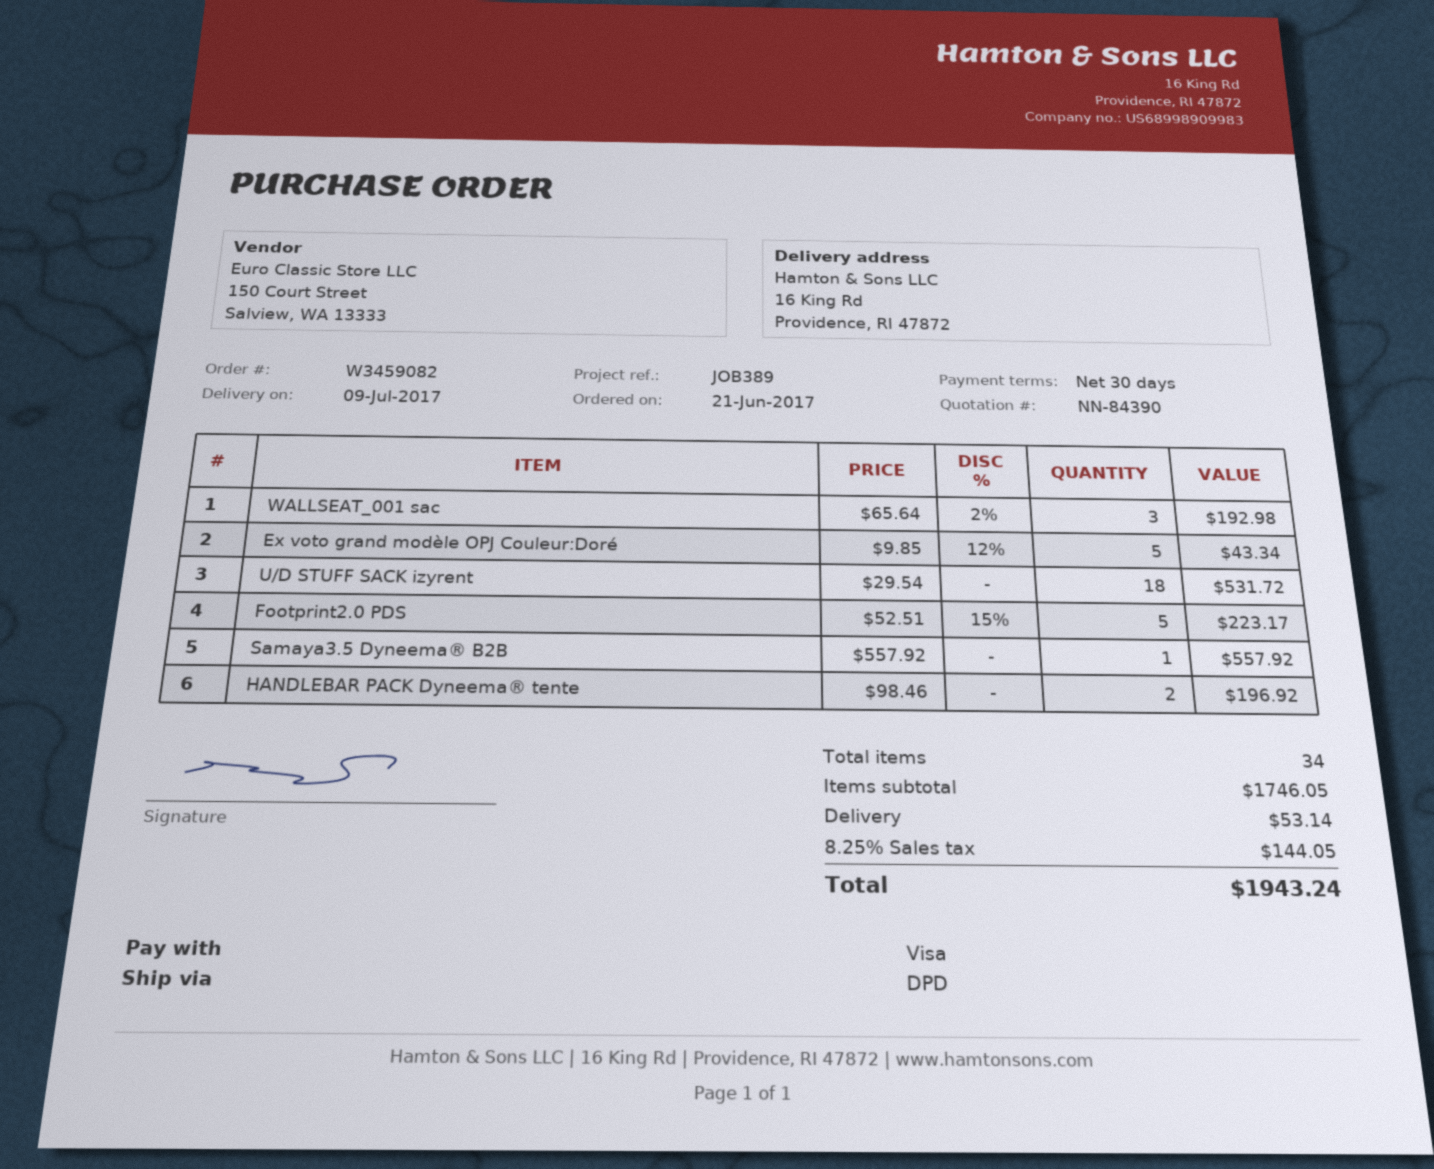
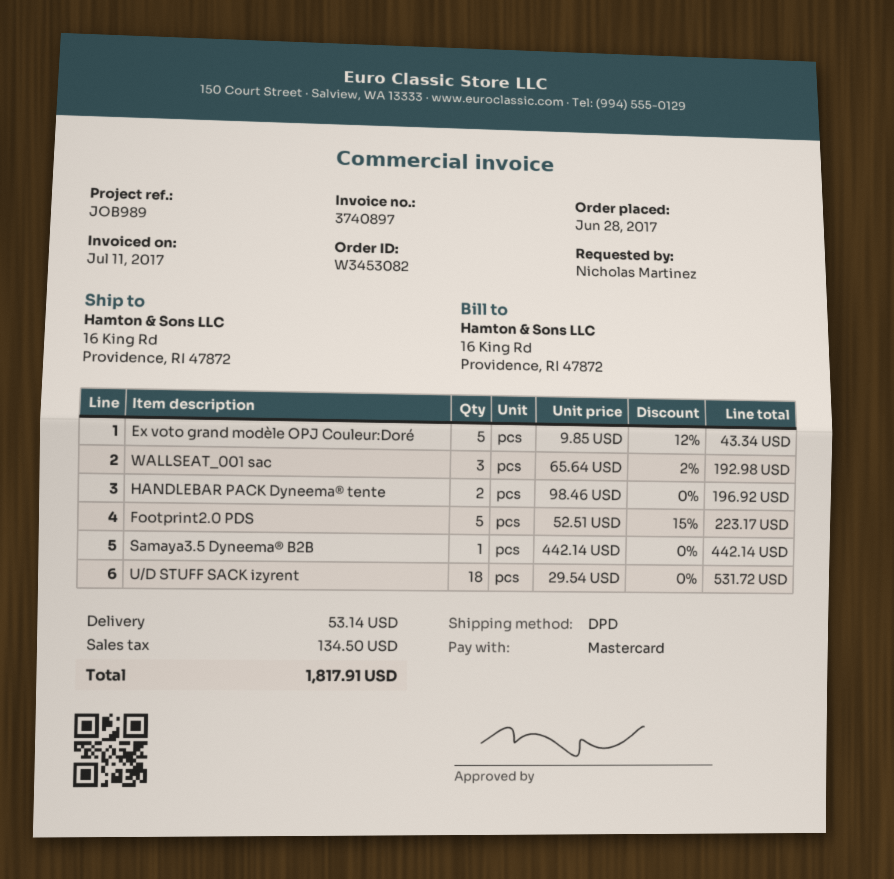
order number: W3459082 -> W3453082
order date: 2017-06-21 -> 2017-06-28
reference: JOB389 -> JOB989
payment method: Visa -> Mastercard
Samaya3.5 Dyneema® B2B: 1 x 557.92 = 557.92 -> 1 x 442.14 = 442.14
tax: 144.05 -> 134.50
total: 1943.24 -> 1817.91

